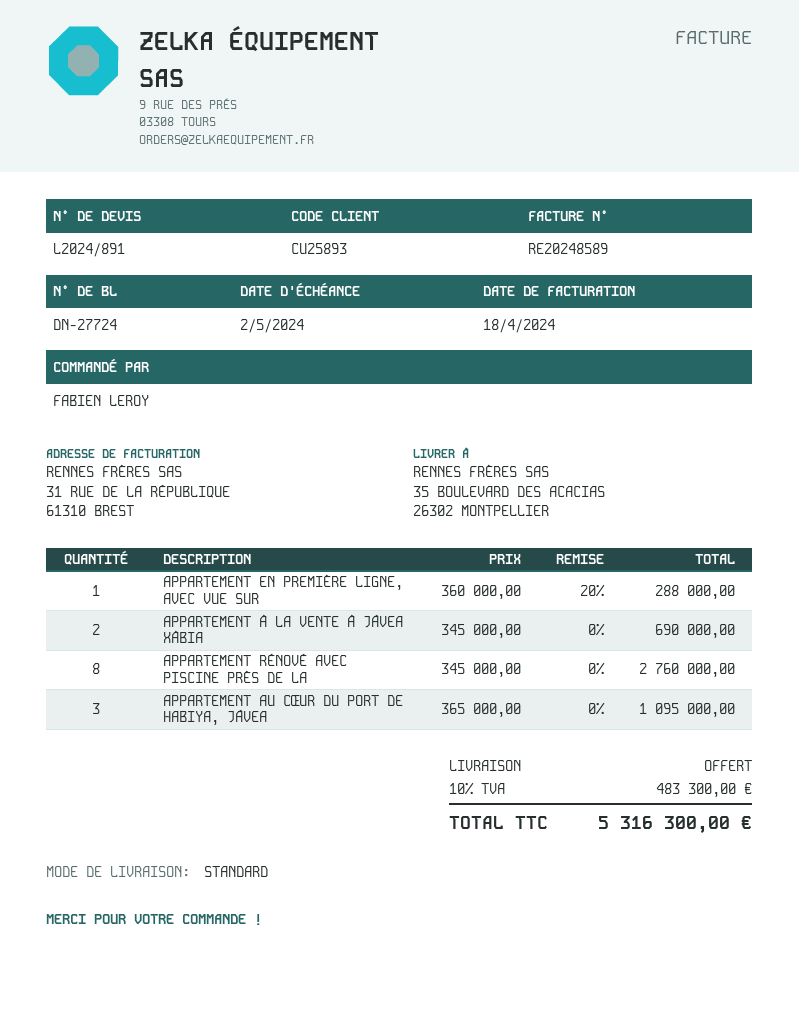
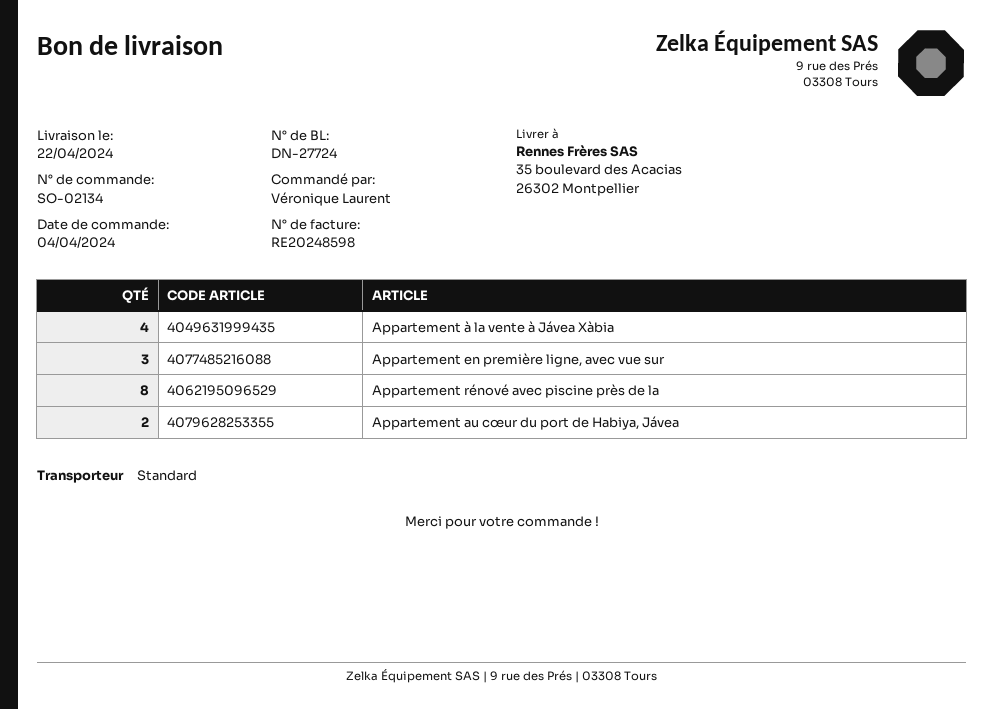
invoice number: RE20248589 -> RE20248598
ordered by: FABIEN LEROY -> Véronique Laurent
APPARTEMENT EN PREMIÈRE LIGNE, AVEC VUE SUR: 1 -> 3
APPARTEMENT À LA VENTE À JÁVEA XÀBIA: 2 -> 4
APPARTEMENT AU CŒUR DU PORT DE HABIYA, JÁVEA: 3 -> 2

